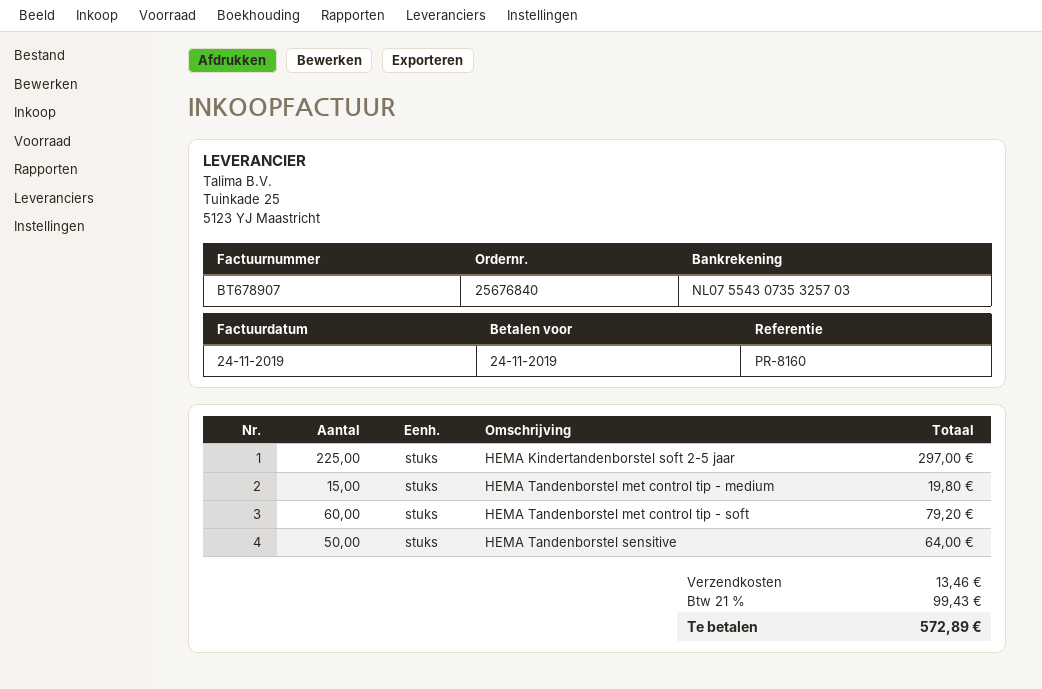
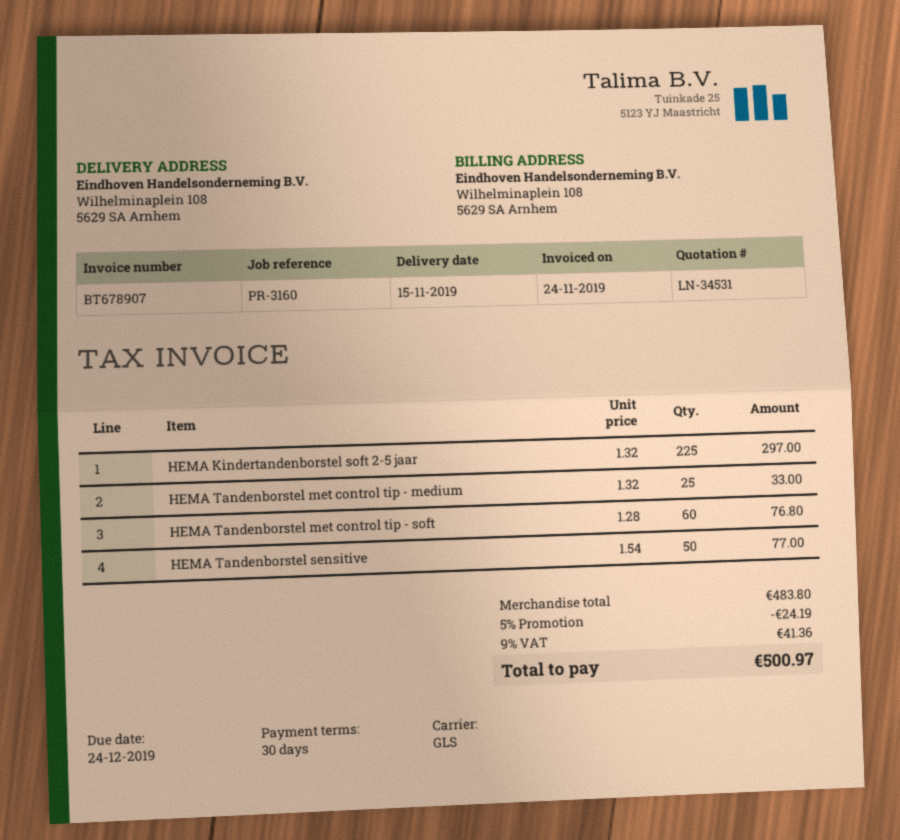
due date: 2019-11-24 -> 2019-12-24
reference: PR-8160 -> PR-3160
HEMA Tandenborstel met control tip - medium: 15 for 19.80 -> 25 for 33.00
HEMA Tandenborstel met control tip - soft: 60 for 79.20 -> 60 for 76.80
HEMA Tandenborstel sensitive: 50 for 64.00 -> 50 for 77.00
discount: none -> 5% = 24.19
shipping: 13.46 -> none
tax: 21% = 99.43 -> 9% = 41.36
total: 572.89 -> 500.97

